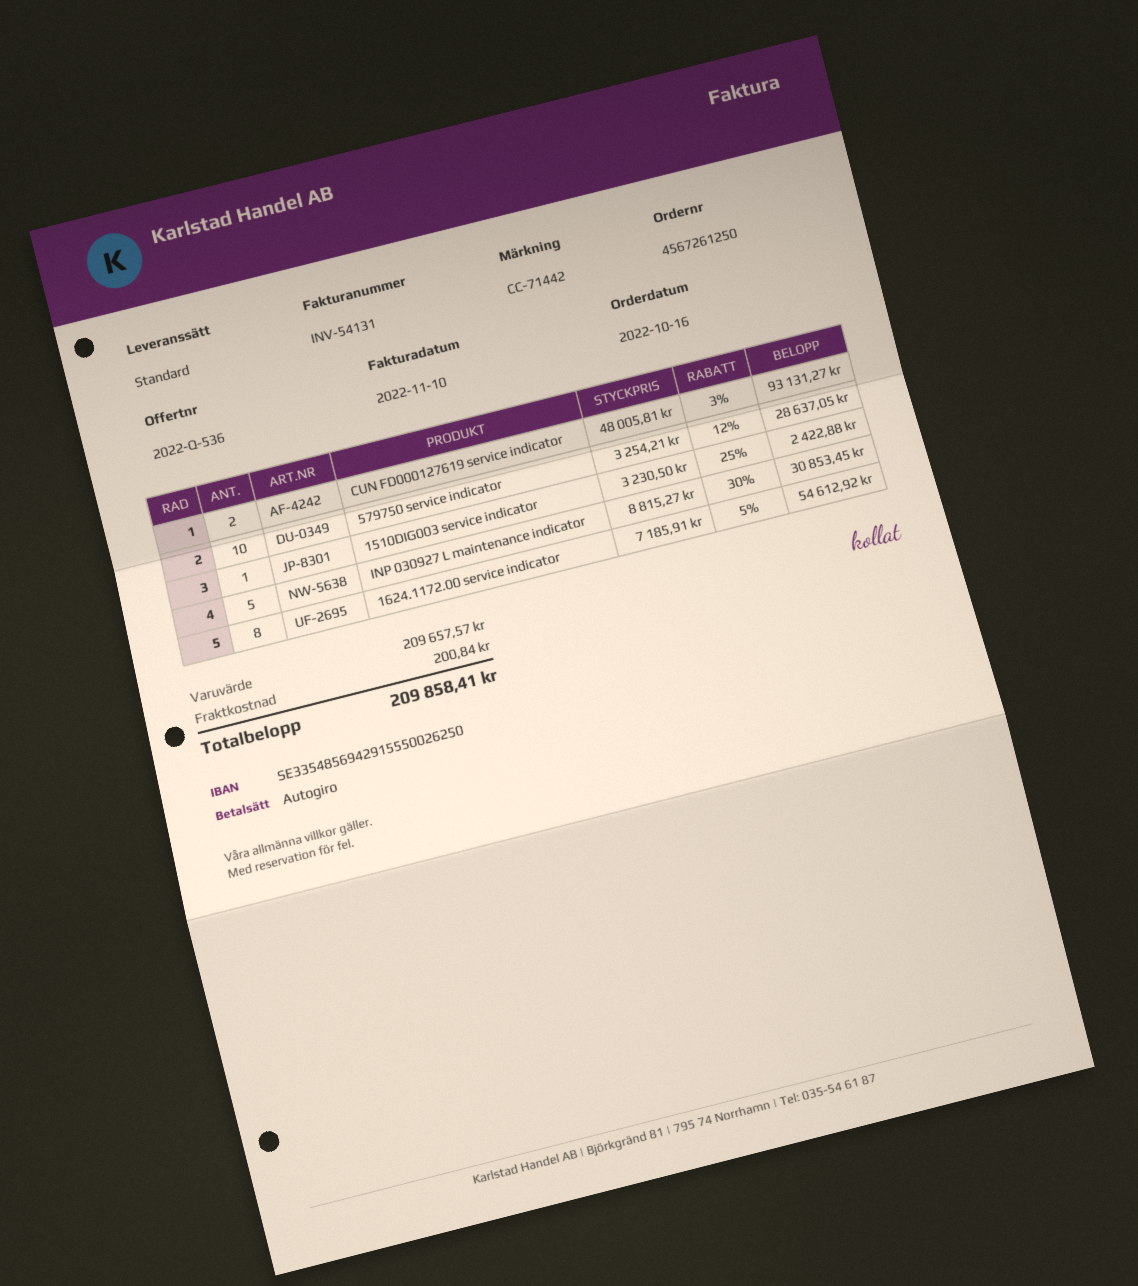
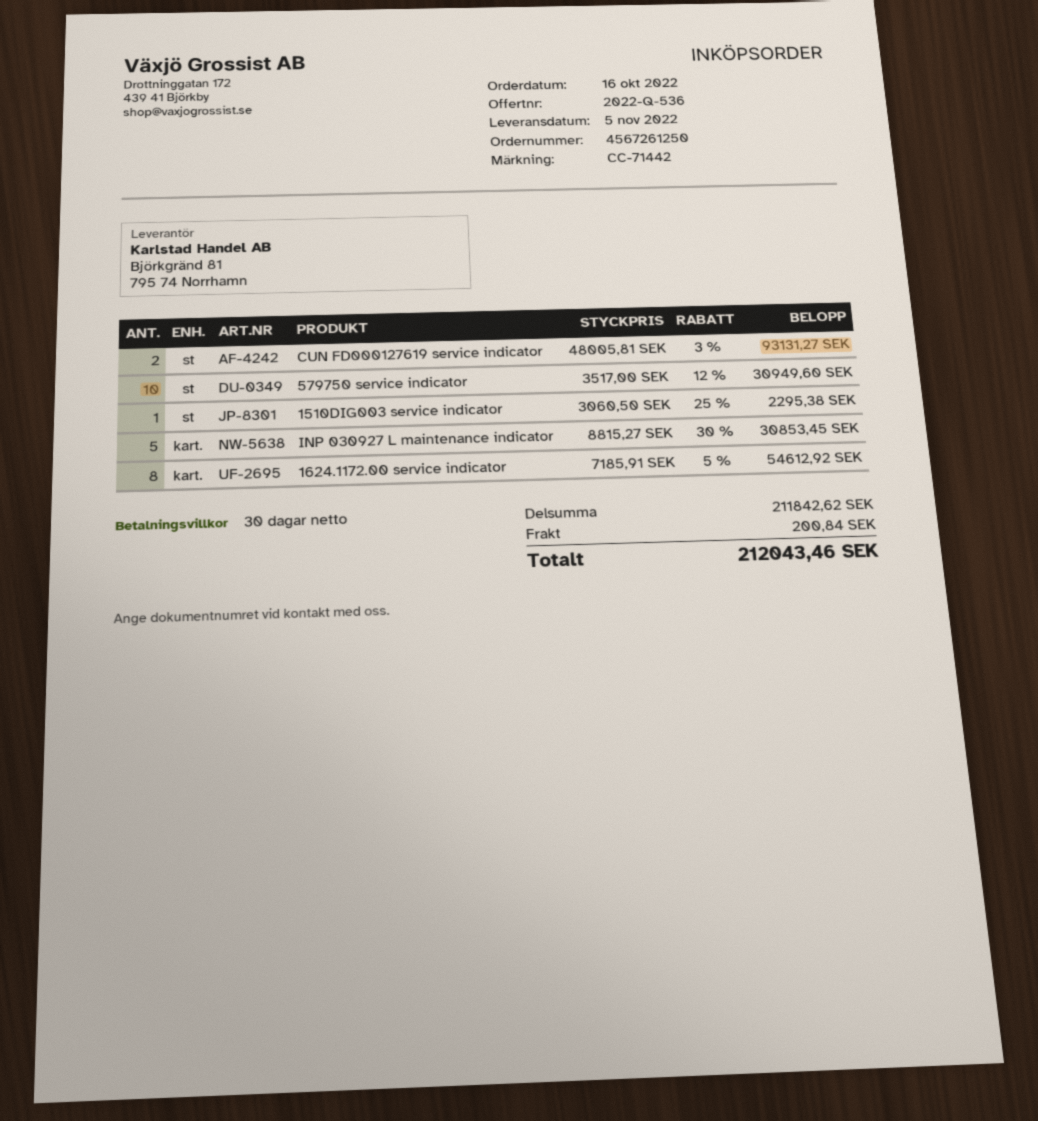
579750 service indicator: 10 x 3254.21 - 12% = 28637.05 -> 10 x 3517.00 - 12% = 30949.60
1510DIG003 service indicator: 1 x 3230.50 - 25% = 2422.88 -> 1 x 3060.50 - 25% = 2295.38
subtotal: 209657.57 -> 211842.62
total: 209858.41 -> 212043.46

